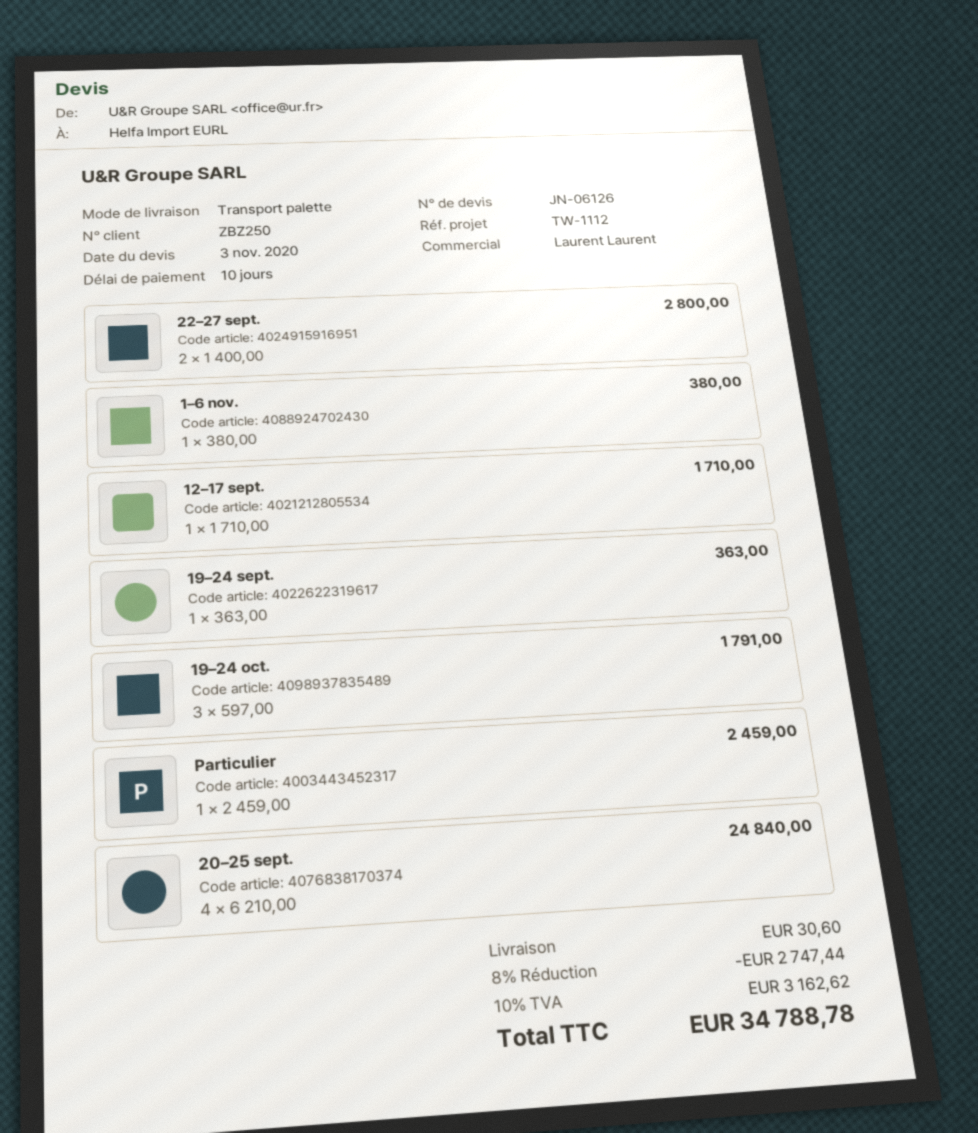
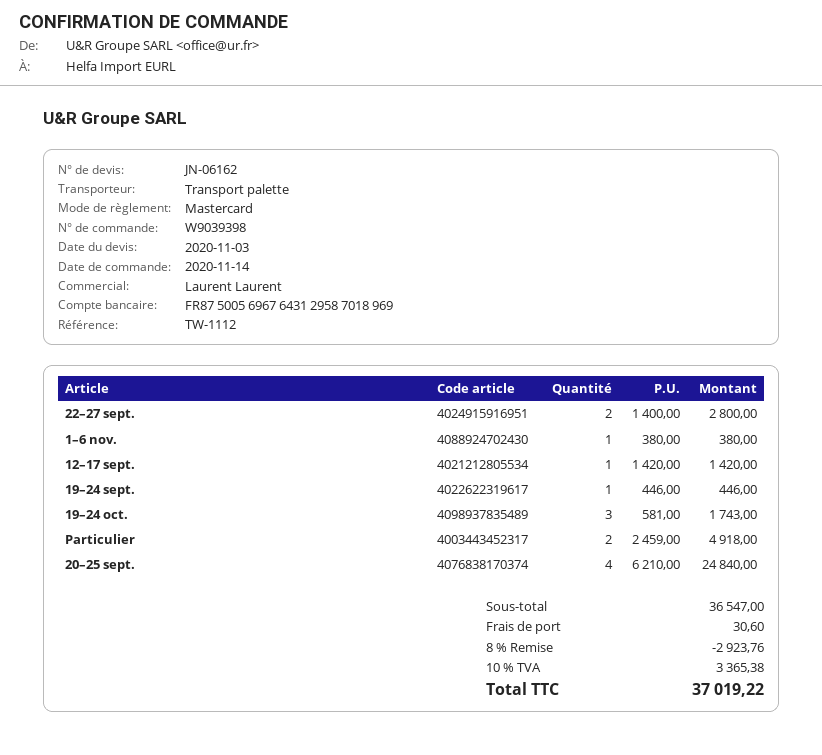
quote number: JN-06126 -> JN-06162
12–17 sept.: 1 x 1710.00 = 1710.00 -> 1 x 1420.00 = 1420.00
19–24 sept.: 1 x 363.00 = 363.00 -> 1 x 446.00 = 446.00
19–24 oct.: 3 x 597.00 = 1791.00 -> 3 x 581.00 = 1743.00
Particulier: 1 x 2459.00 = 2459.00 -> 2 x 2459.00 = 4918.00
discount: 8% = 2747.44 -> 8% = 2923.76
tax: 10% = 3162.62 -> 10% = 3365.38
total: 34788.78 -> 37019.22

